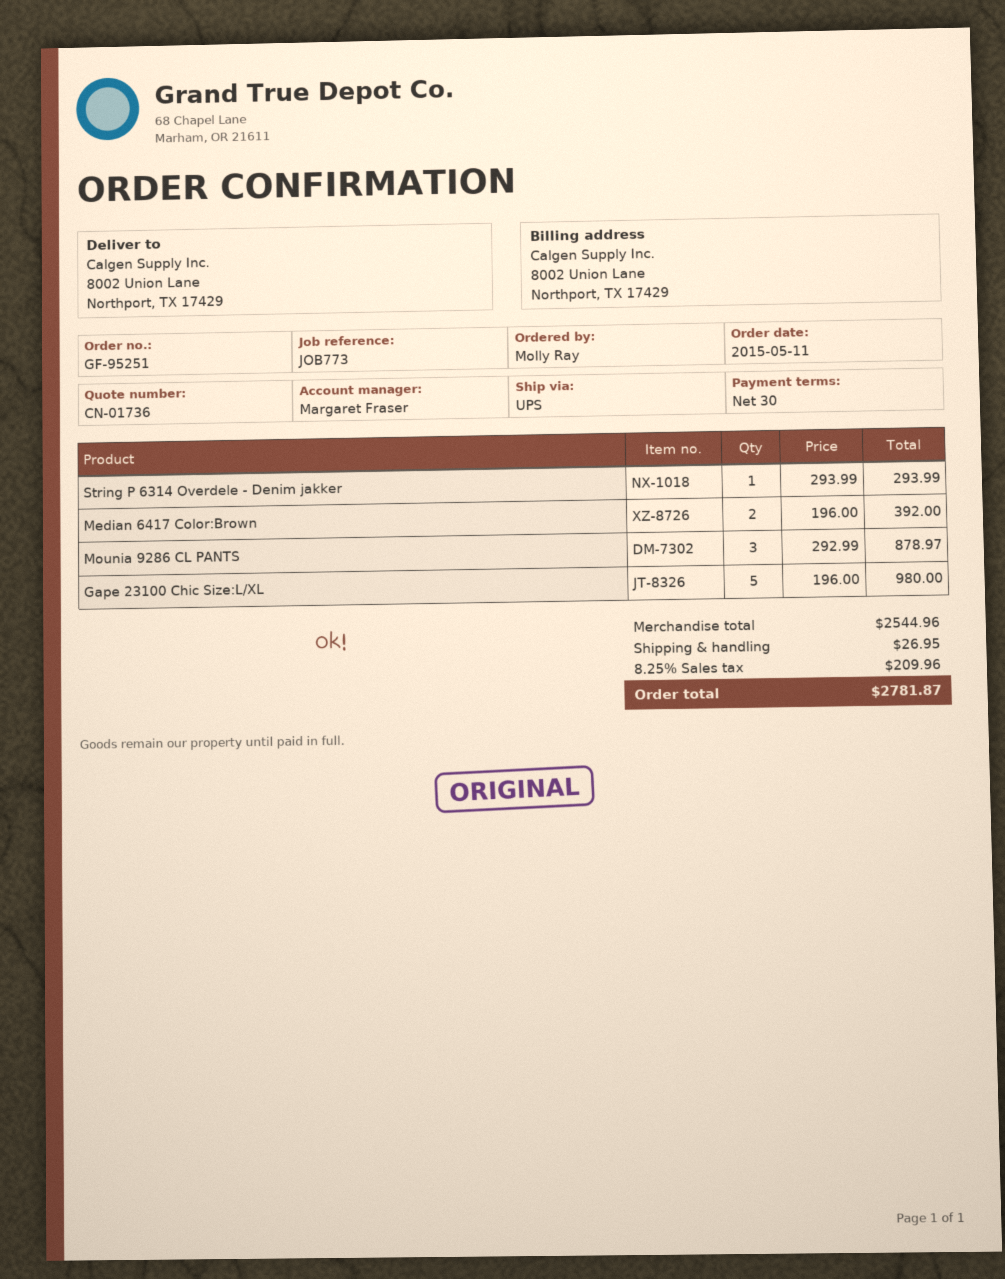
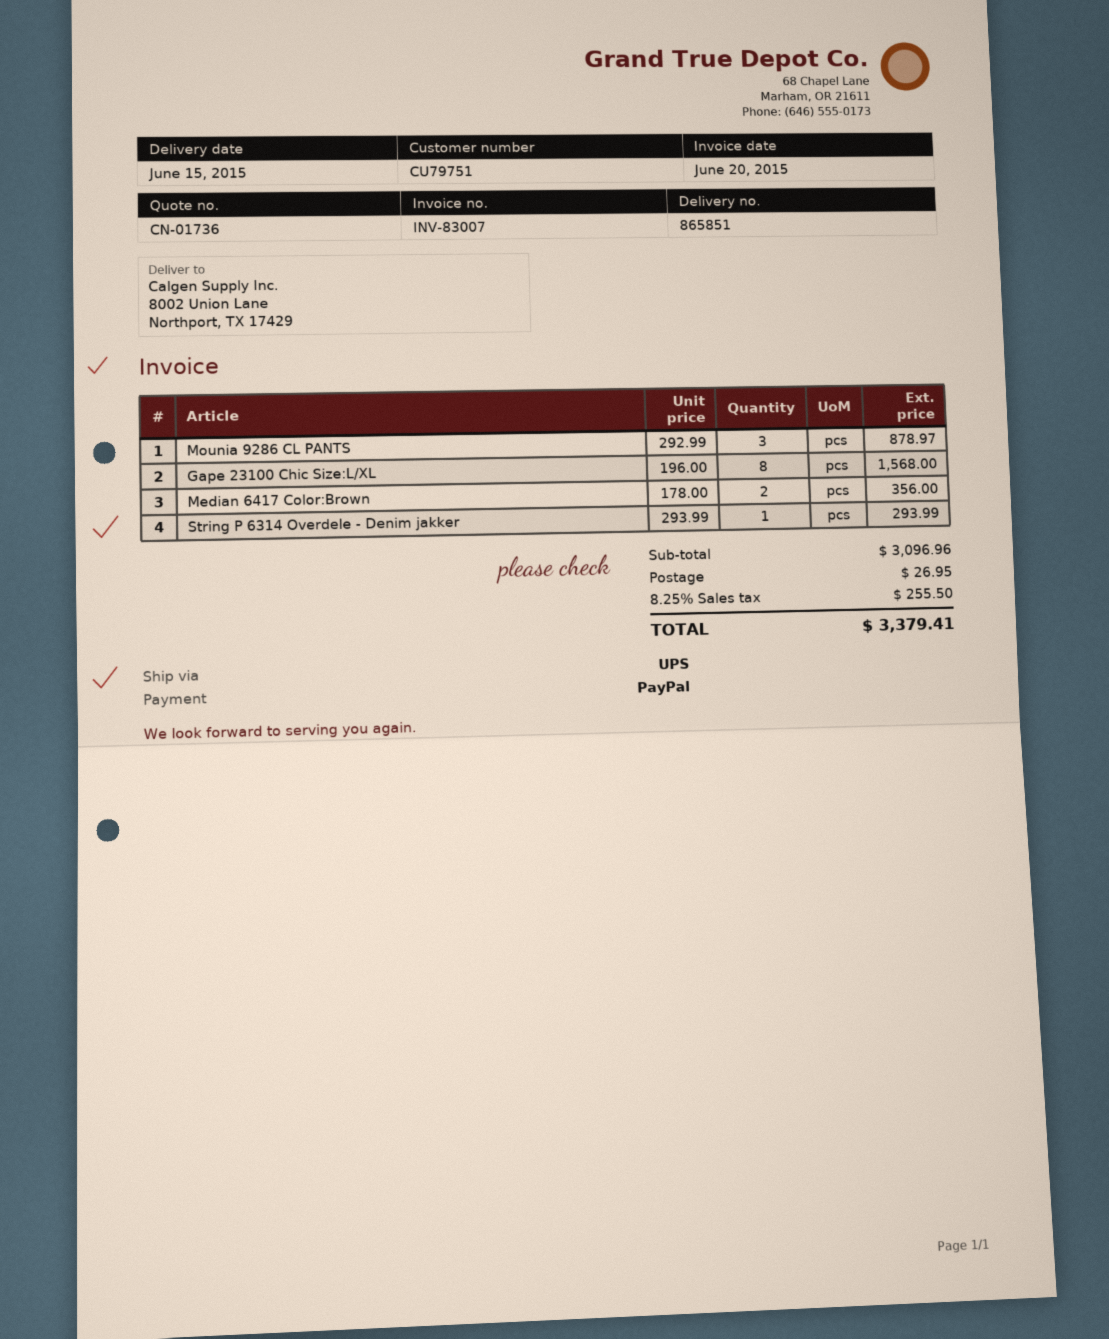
Median 6417 Color:Brown: 2 x 196.00 = 392.00 -> 2 x 178.00 = 356.00
Gape 23100 Chic Size:L/XL: 5 x 196.00 = 980.00 -> 8 x 196.00 = 1568.00
subtotal: 2544.96 -> 3096.96
tax: 8.25% = 209.96 -> 8.25% = 255.50
total: 2781.87 -> 3379.41

